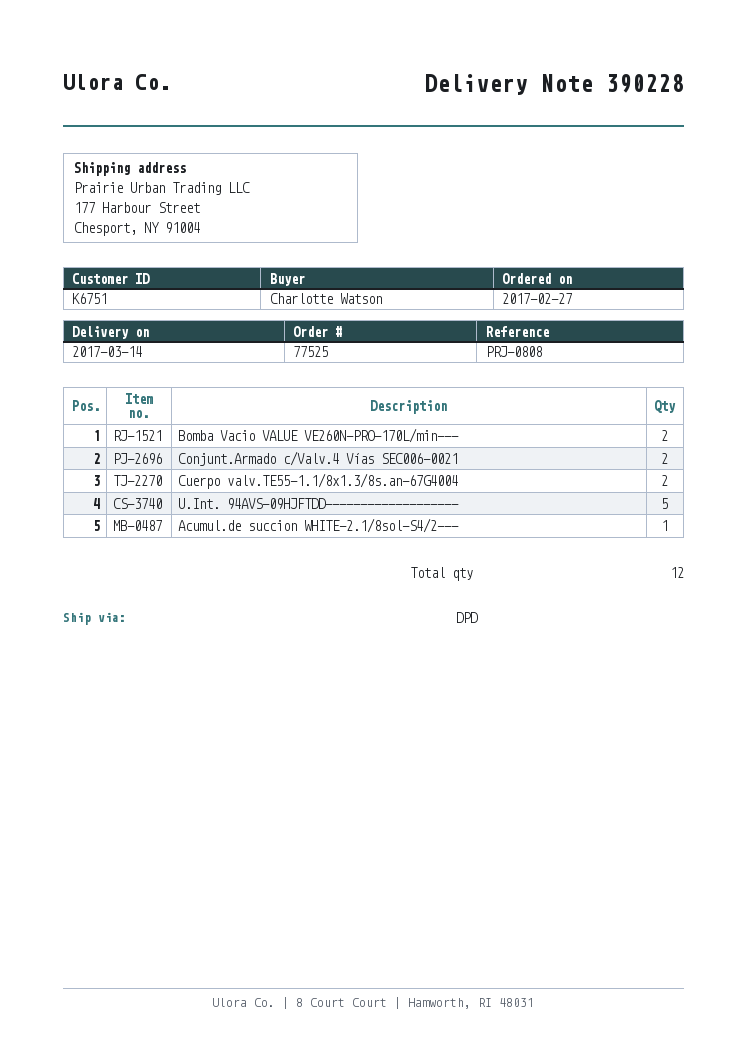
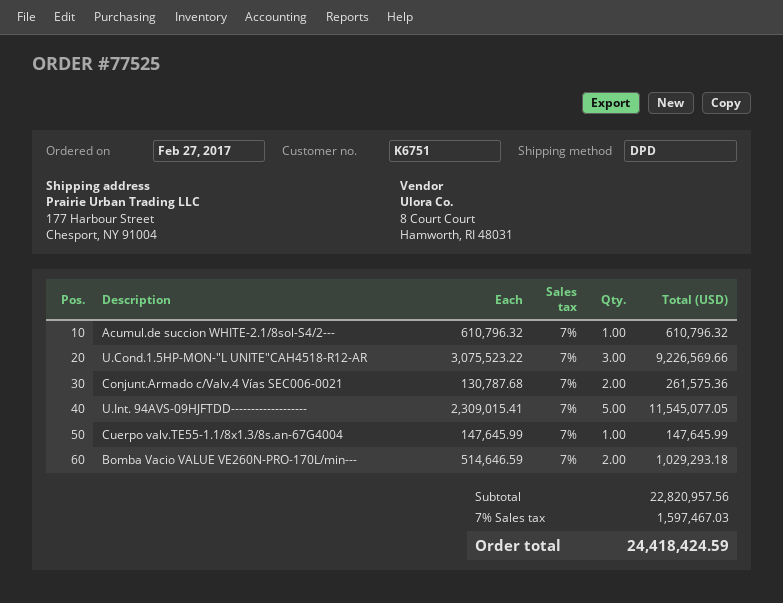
Cuerpo valv.TE55-1.1/8x1.3/8s.an-67G4004: 2 -> 1
U.Cond.1.5HP-MON-"L UNITE"CAH4518-R12-AR: none -> 3

